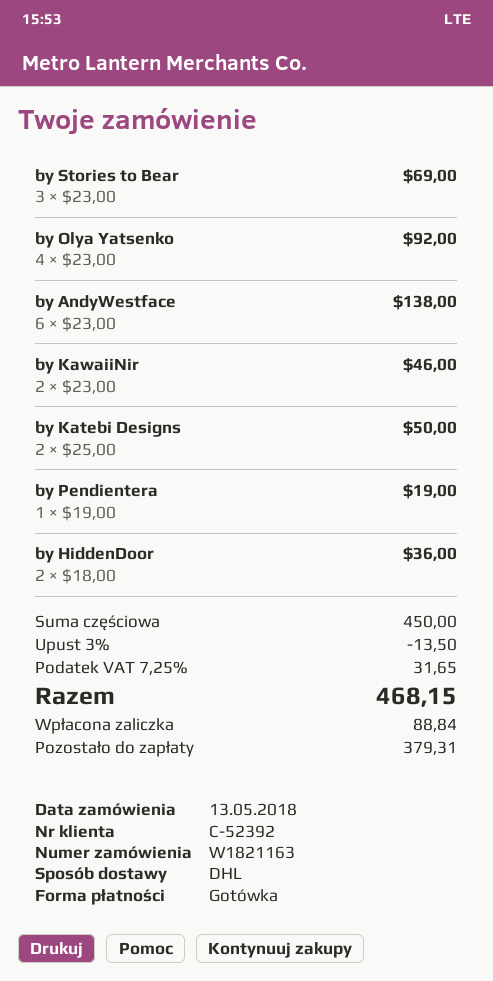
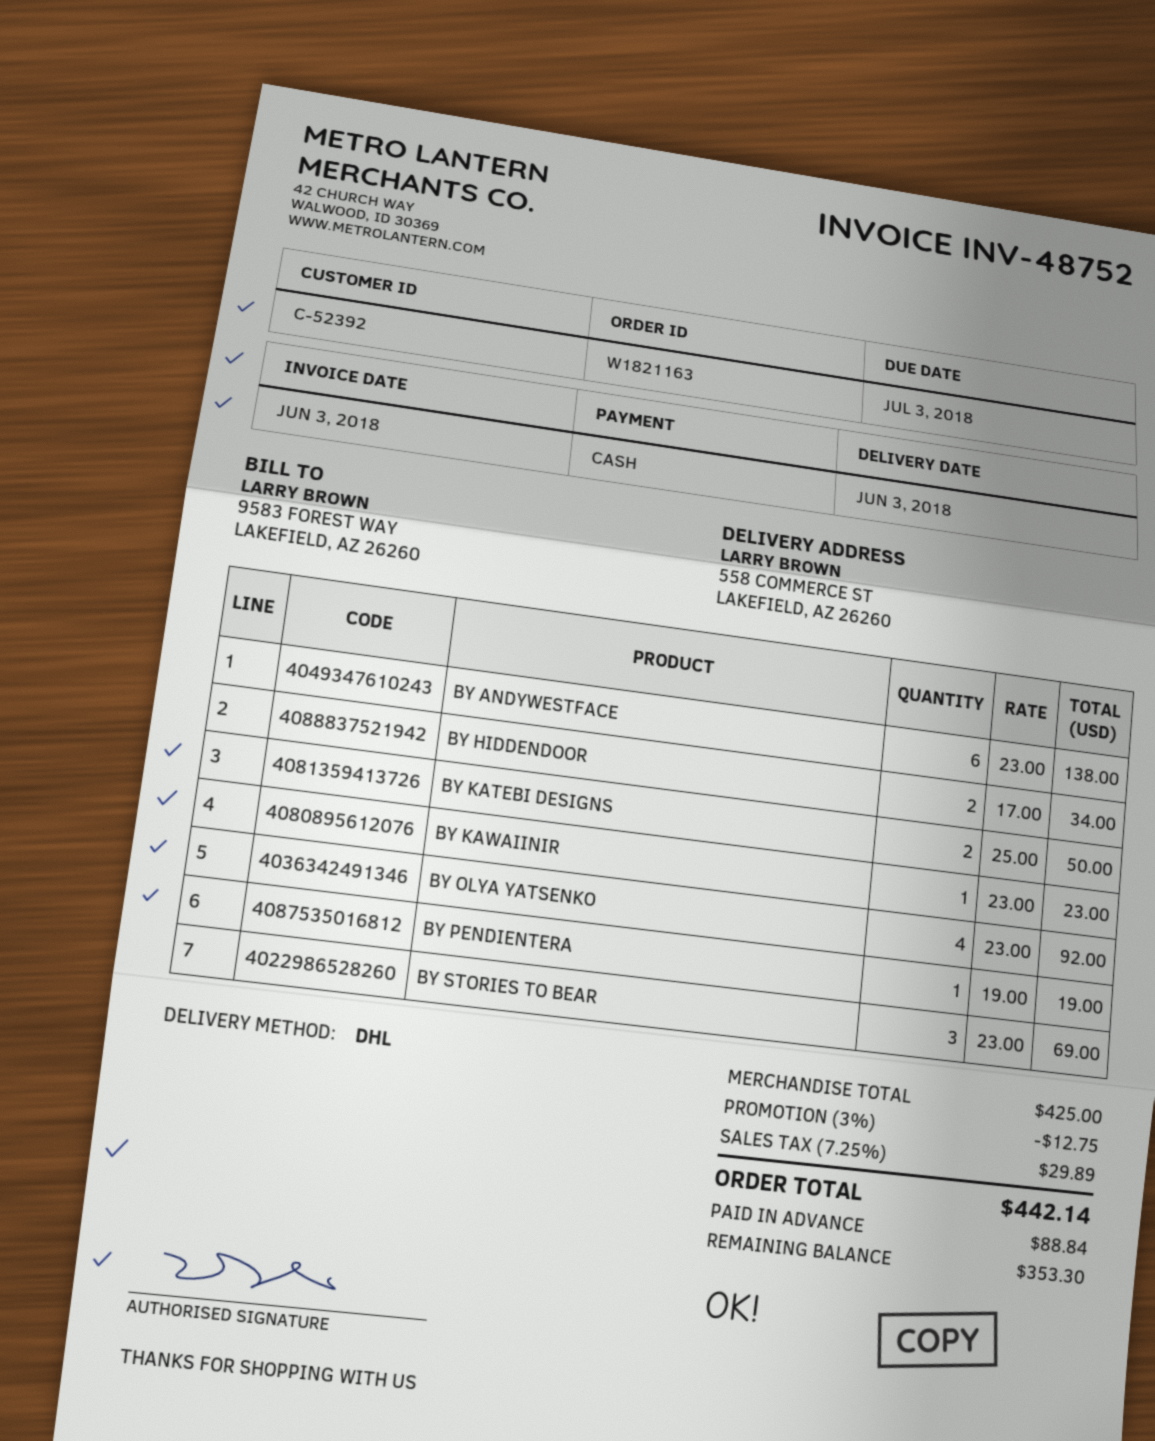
by KawaiiNir: 2 x 23.00 = 46.00 -> 1 x 23.00 = 23.00
by HiddenDoor: 2 x 18.00 = 36.00 -> 2 x 17.00 = 34.00
subtotal: 450.00 -> 425.00
discount: 3% = 13.50 -> 3% = 12.75
tax: 7.25% = 31.65 -> 7.25% = 29.89
total: 468.15 -> 442.14
balance: 379.31 -> 353.30

